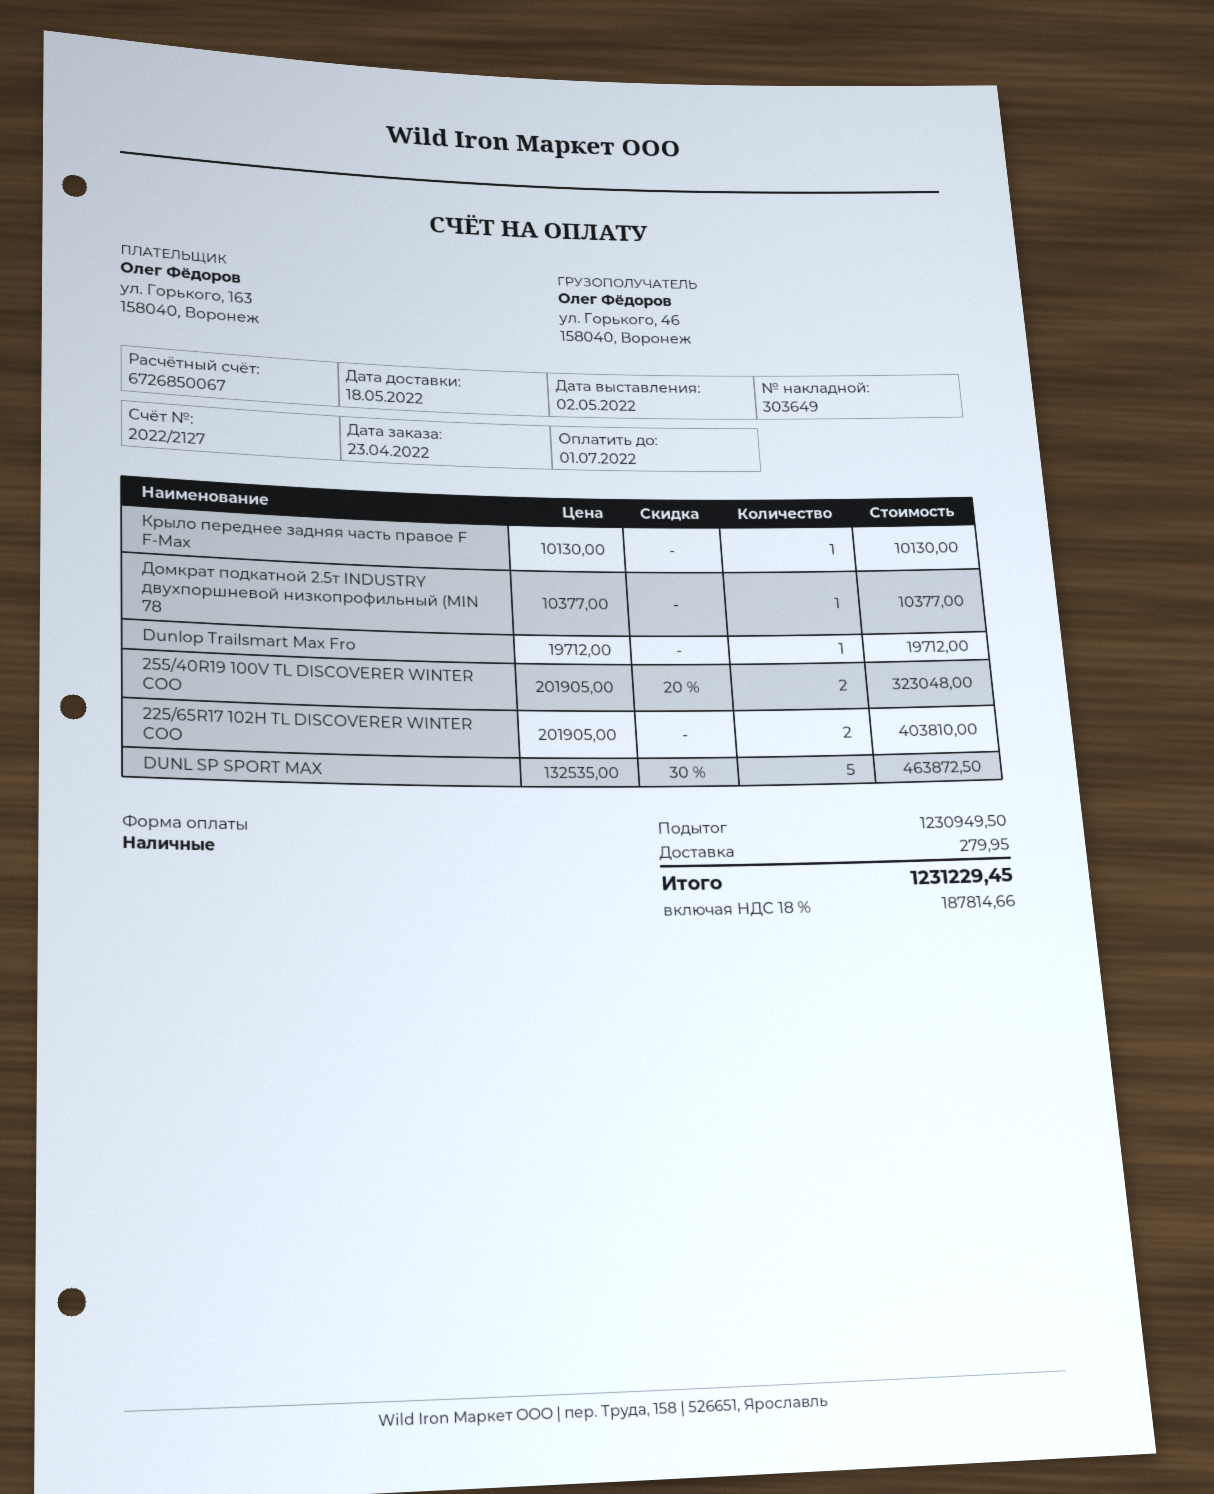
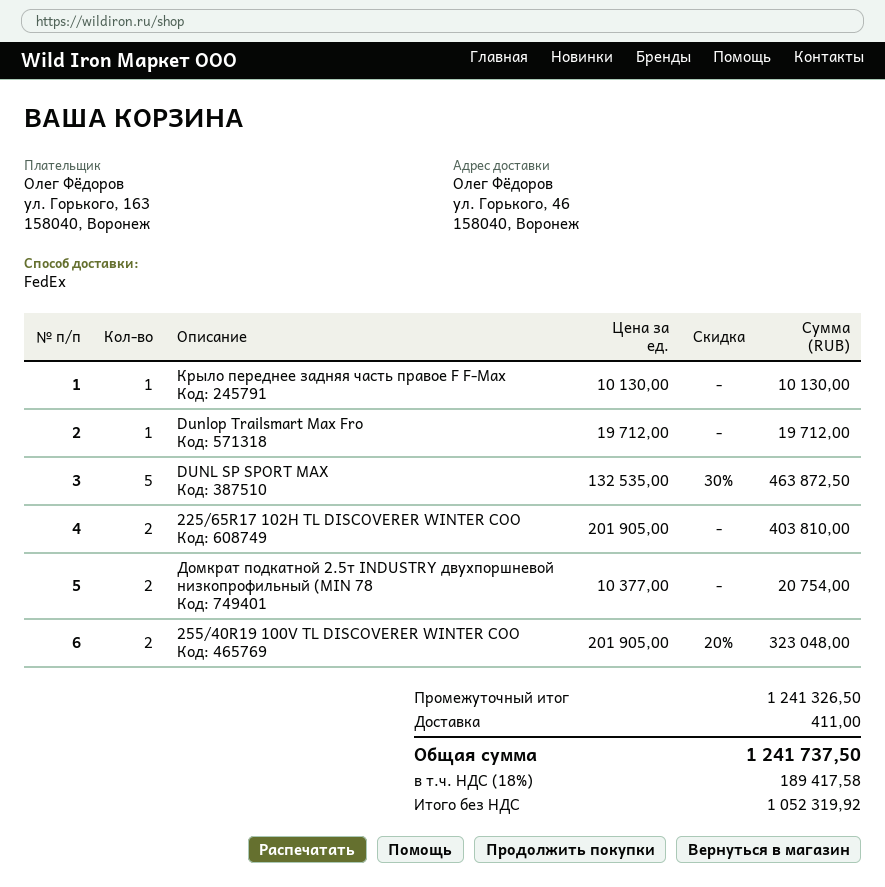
Домкрат подкатной 2.5т INDUSTRY двухпоршневой низкопрофильный (MIN 78: 1 x 10377.00 = 10377.00 -> 2 x 10377.00 = 20754.00
subtotal: 1230949.50 -> 1241326.50
shipping: 279.95 -> 411.00
tax: 18% = 187814.66 -> 18% = 189417.58
total: 1231229.45 -> 1241737.50

